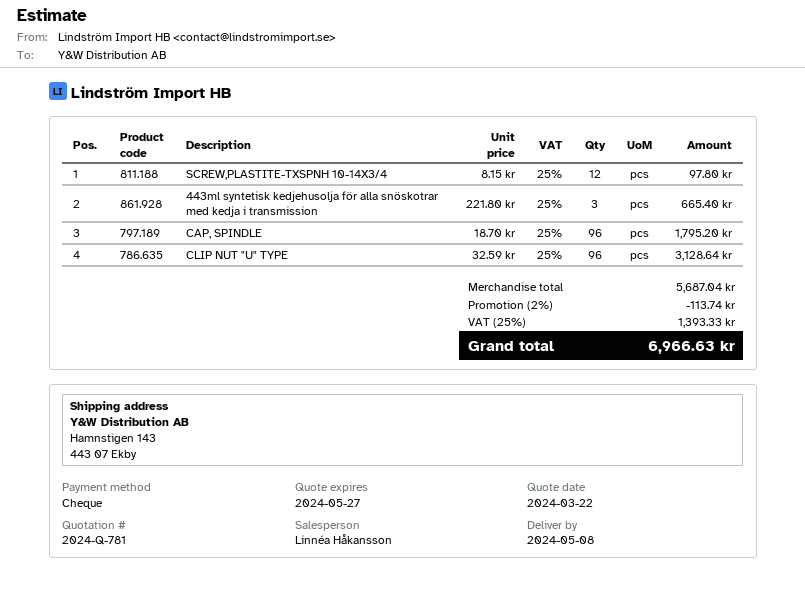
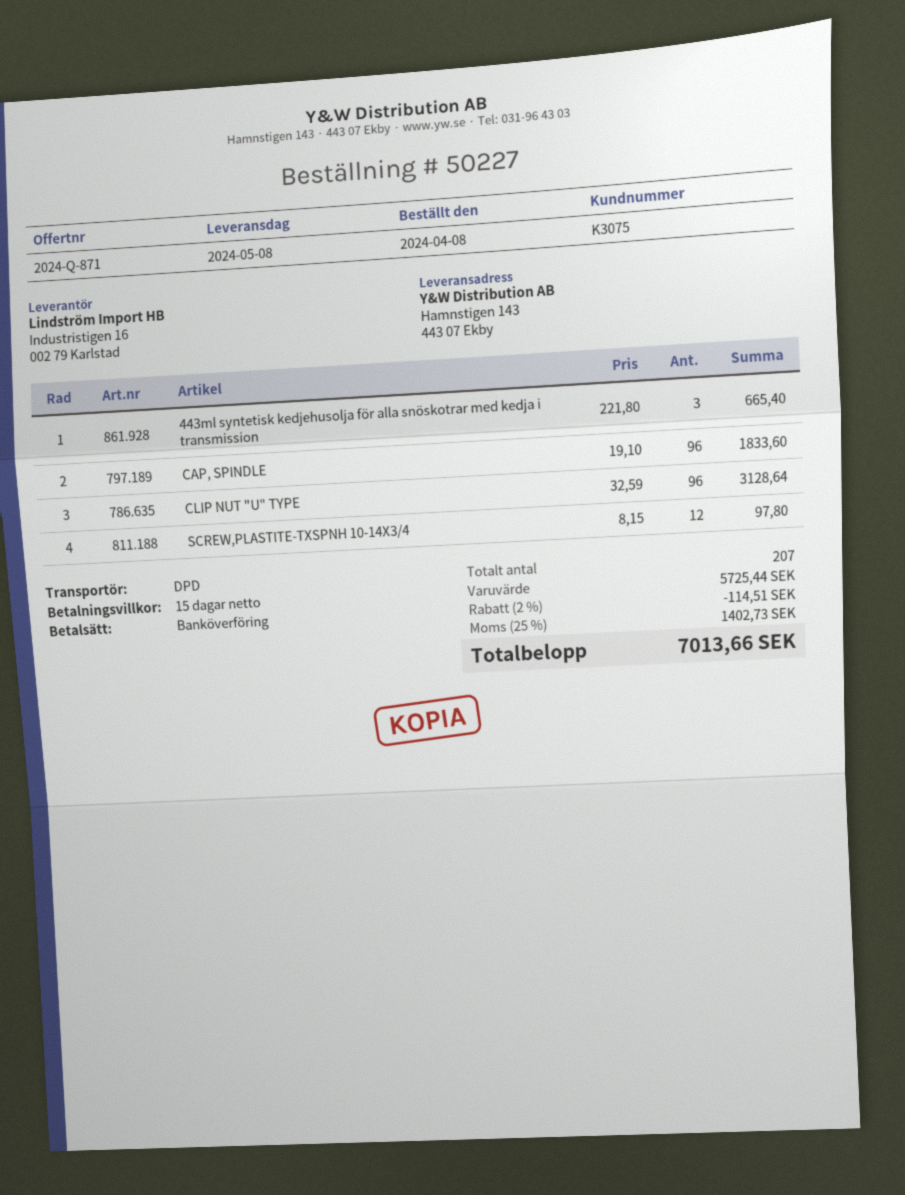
quote number: 2024-Q-781 -> 2024-Q-871
payment method: cheque -> bank transfer
CAP, SPINDLE: 96 x 18.70 = 1795.20 -> 96 x 19.10 = 1833.60
subtotal: 5687.04 -> 5725.44
discount: 2% = 113.74 -> 2% = 114.51
tax: 25% = 1393.33 -> 25% = 1402.73
total: 6966.63 -> 7013.66

